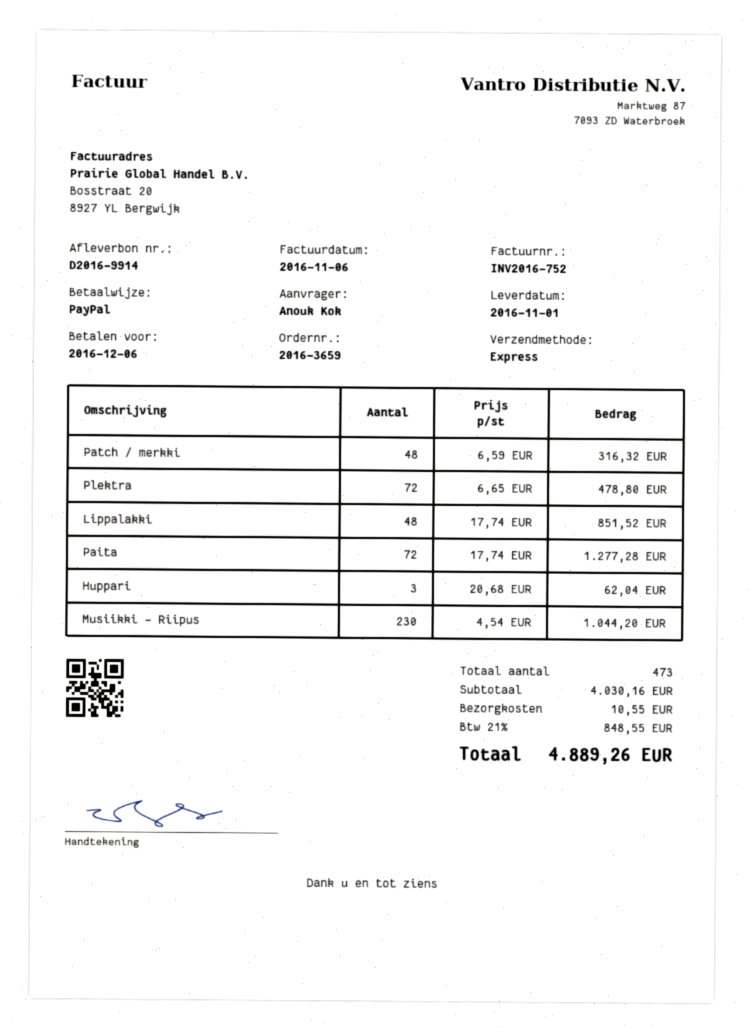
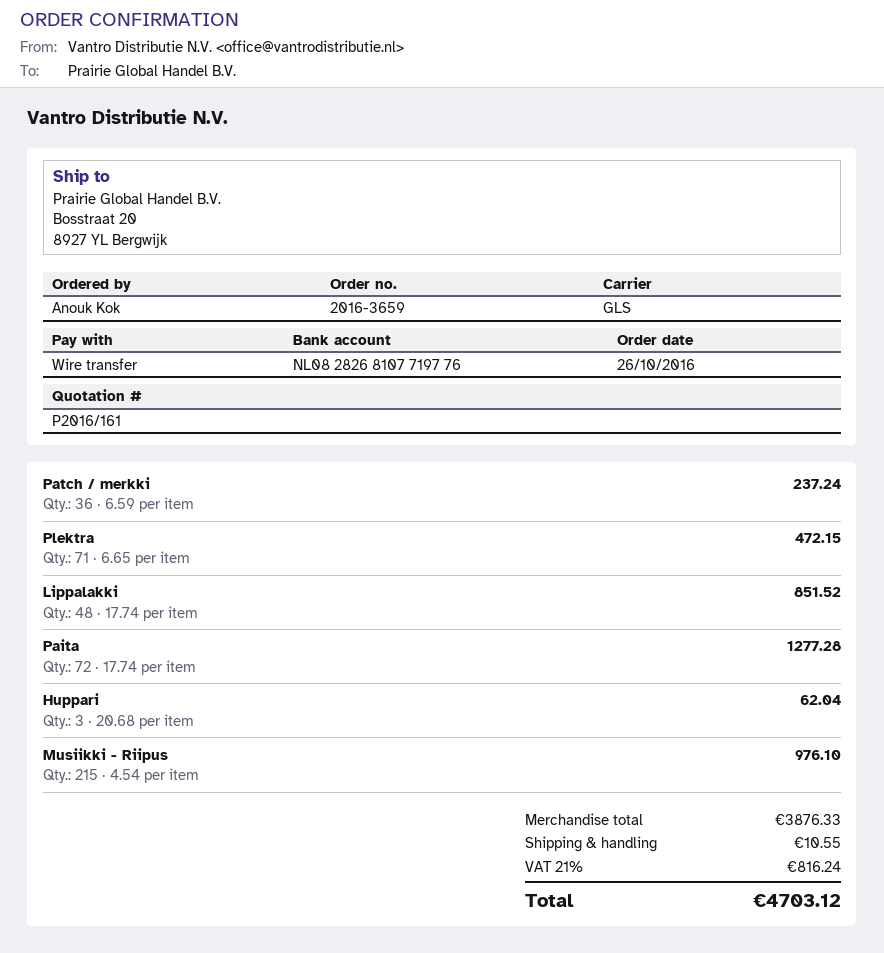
payment method: PayPal -> bank transfer
shipping method: express -> GLS
Patch / merkki: 48 x 6.59 = 316.32 -> 36 x 6.59 = 237.24
Plektra: 72 x 6.65 = 478.80 -> 71 x 6.65 = 472.15
Musiikki - Riipus: 230 x 4.54 = 1044.20 -> 215 x 4.54 = 976.10
subtotal: 4030.16 -> 3876.33
tax: 21% = 848.55 -> 21% = 816.24
total: 4889.26 -> 4703.12

